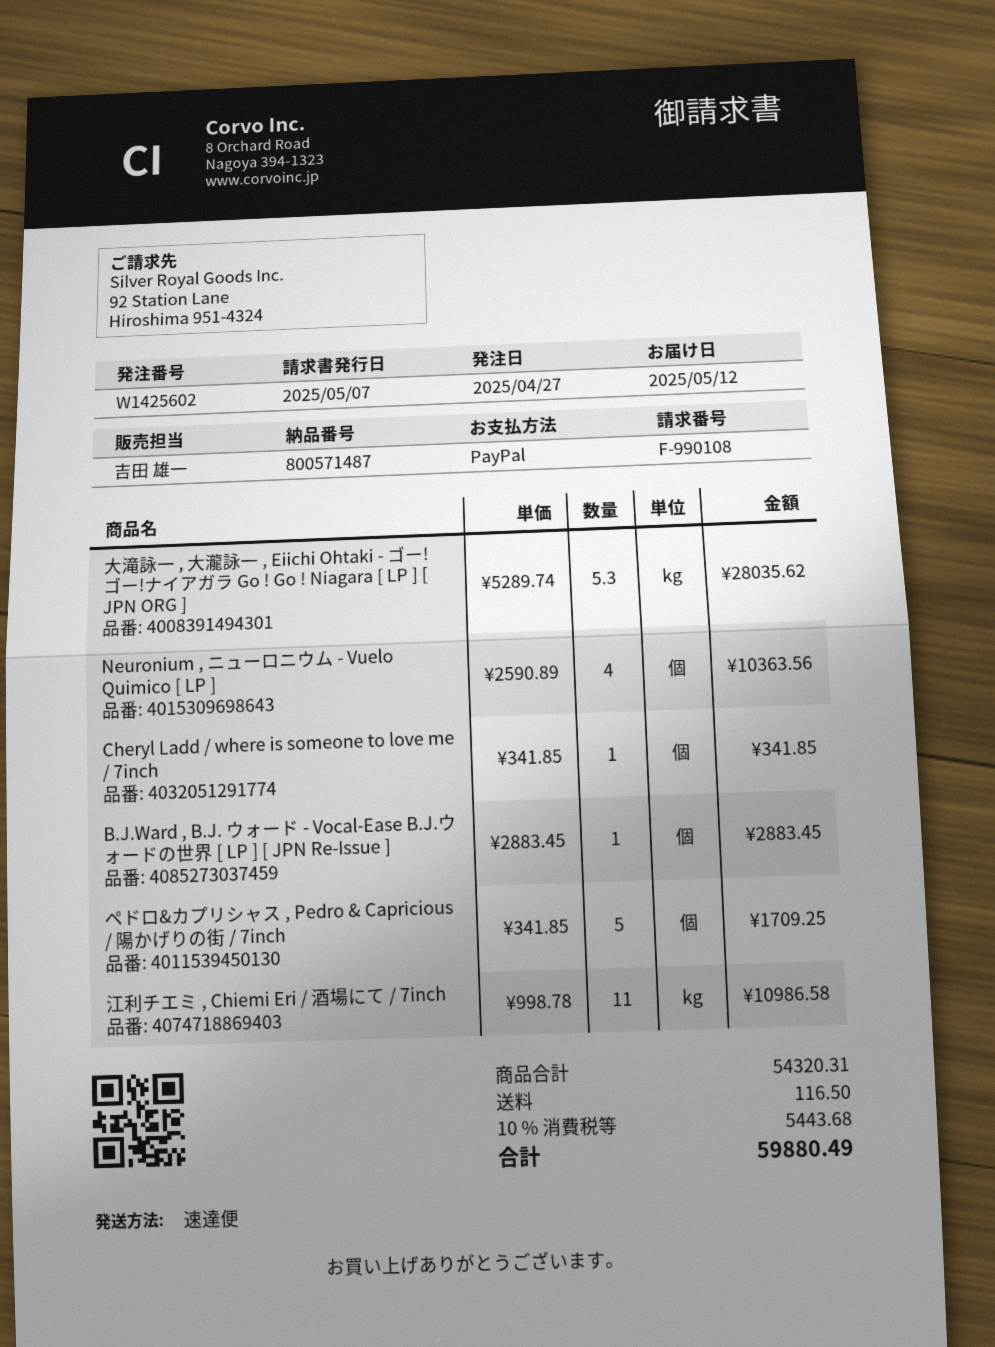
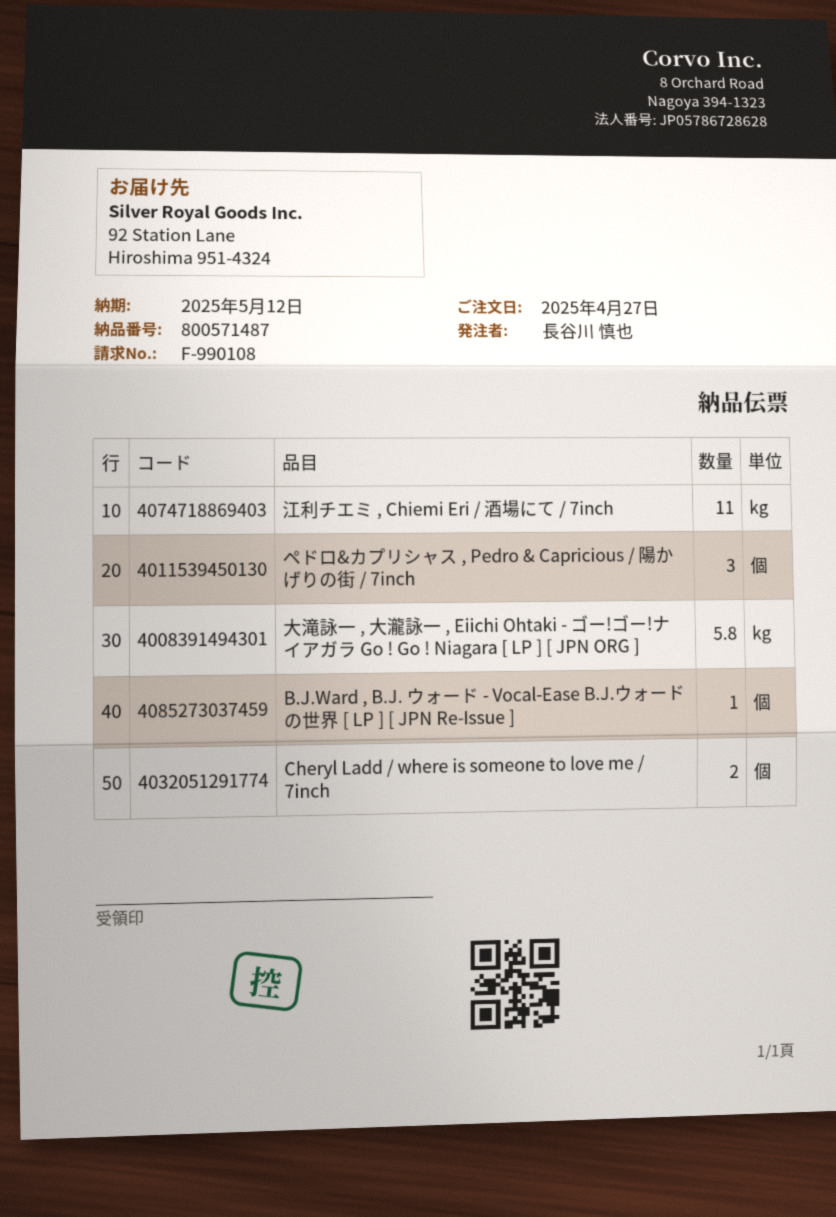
大滝詠一 , 大瀧詠一 , Eiichi Ohtaki - ゴー!ゴー!ナイアガラ Go ! Go ! Niagara [ LP ] [ JPN ORG ]: 5.3 -> 5.8
Neuronium , ニューロニウム - Vuelo Quimico [ LP ]: 4 -> none
Cheryl Ladd / where is someone to love me / 7inch: 1 -> 2
ペドロ&カプリシャス , Pedro & Capricious / 陽かげりの街 / 7inch: 5 -> 3

